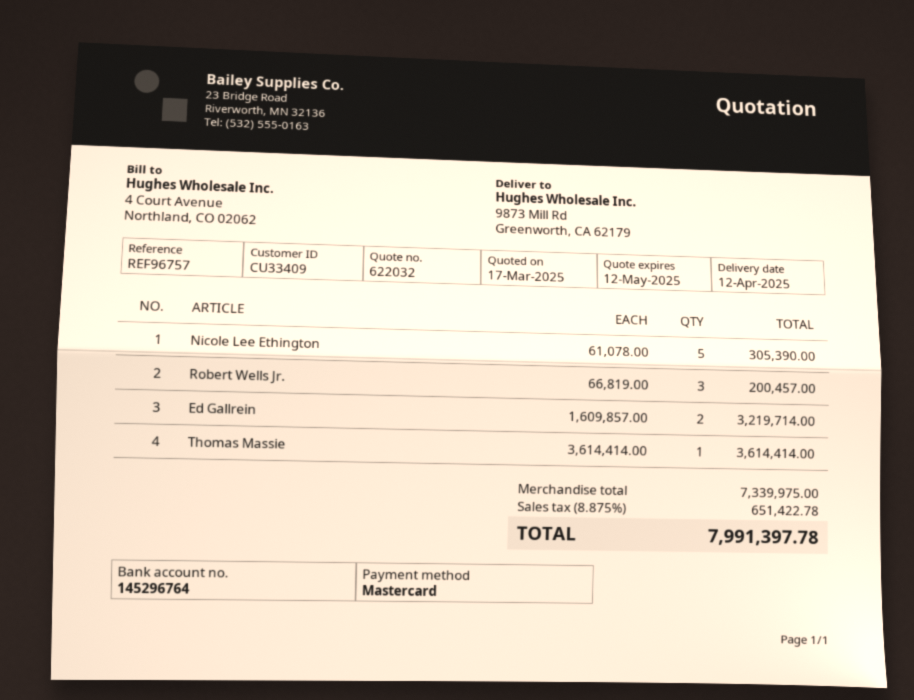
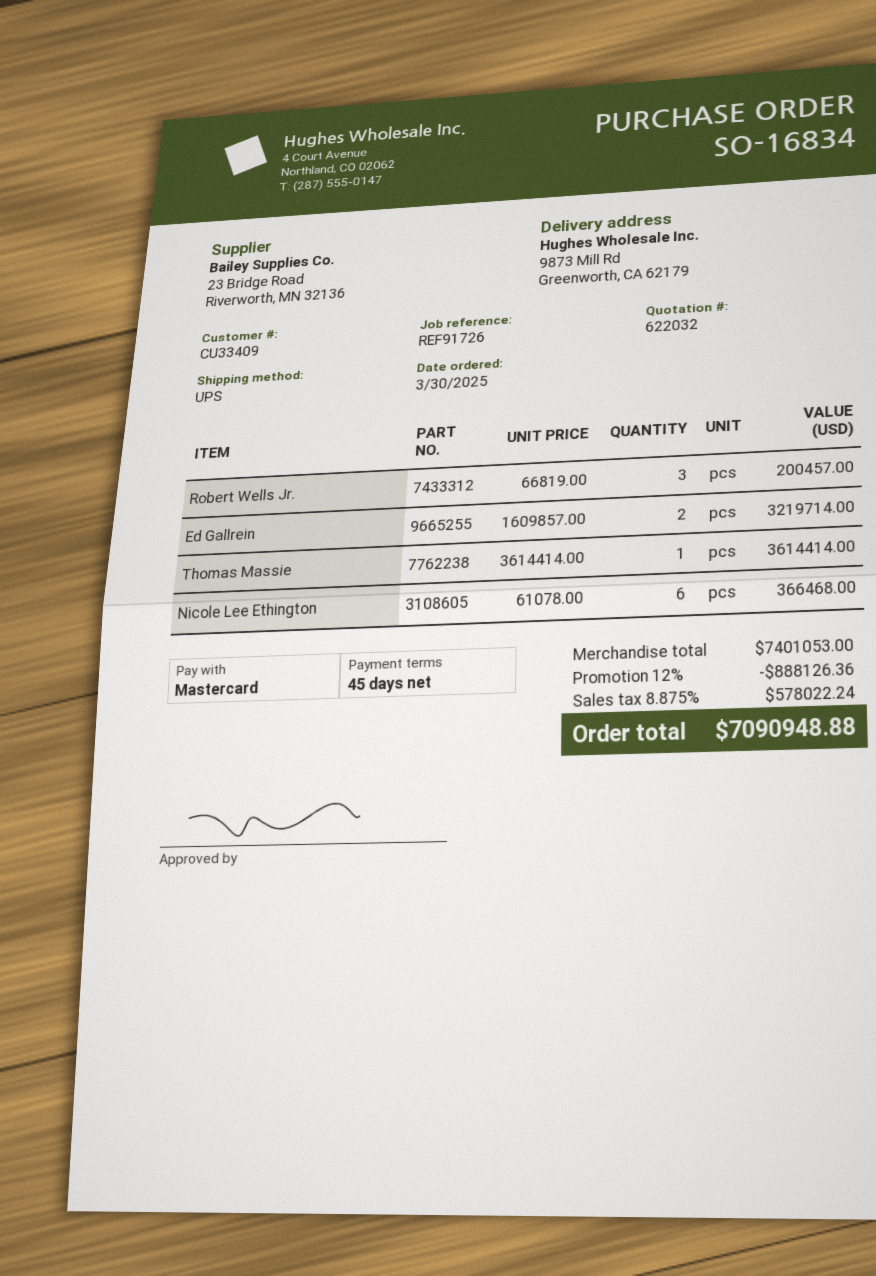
reference: REF96757 -> REF91726
Nicole Lee Ethington: 5 x 61078.00 = 305390.00 -> 6 x 61078.00 = 366468.00
subtotal: 7339975.00 -> 7401053.00
discount: none -> 12% = 888126.36
tax: 8.875% = 651422.78 -> 8.875% = 578022.24
total: 7991397.78 -> 7090948.88

